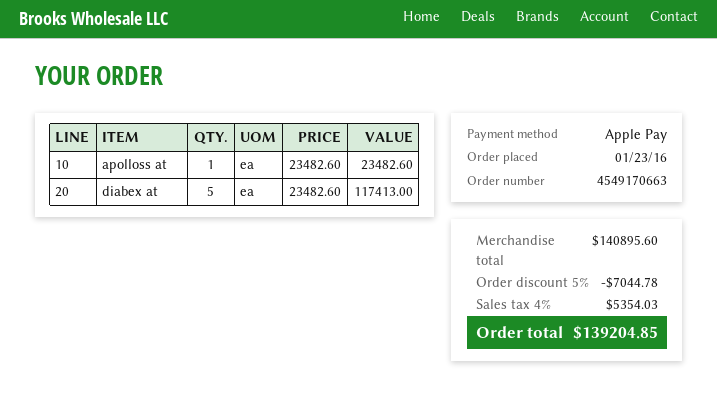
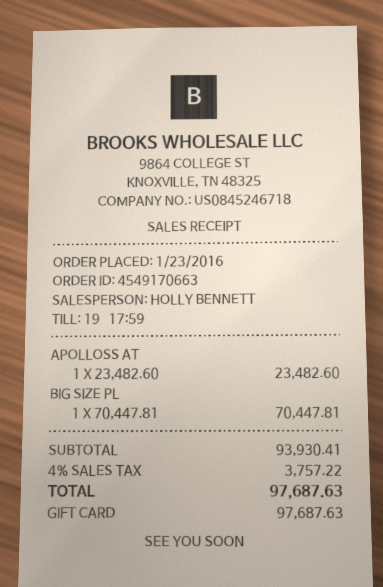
payment method: Apple Pay -> gift card
diabex at: 5 x 23482.60 = 117413.00 -> none
BIG SIZE PL: none -> 1 x 70447.81 = 70447.81
subtotal: 140895.60 -> 93930.41
discount: 5% = 7044.78 -> none
tax: 4% = 5354.03 -> 4% = 3757.22
total: 139204.85 -> 97687.63

